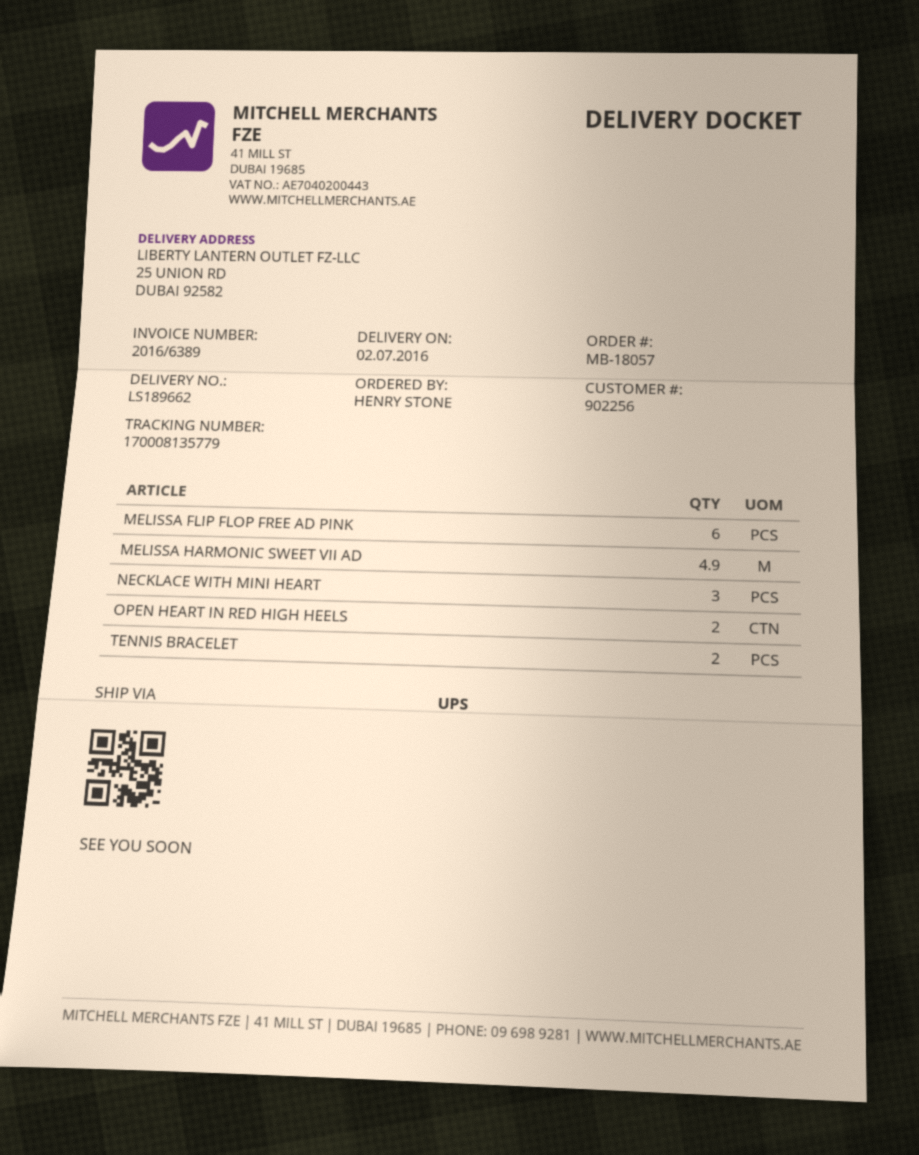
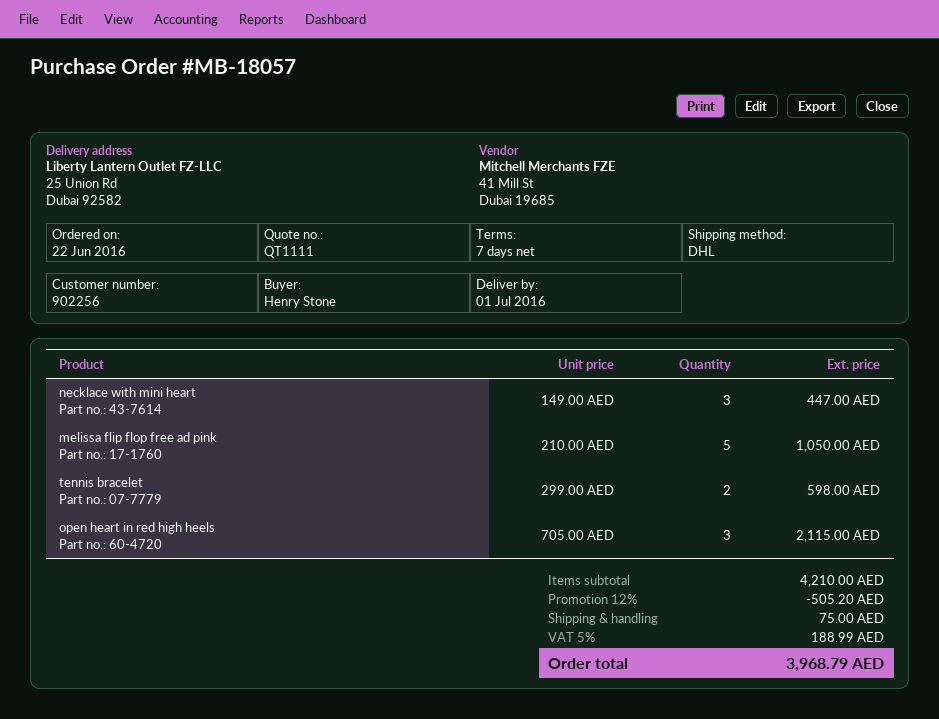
delivery date: 2016-07-02 -> 2016-07-01
shipping method: UPS -> DHL
MELISSA FLIP FLOP FREE AD PINK: 6 -> 5
MELISSA HARMONIC SWEET VII AD: 4.9 -> none
OPEN HEART IN RED HIGH HEELS: 2 -> 3

